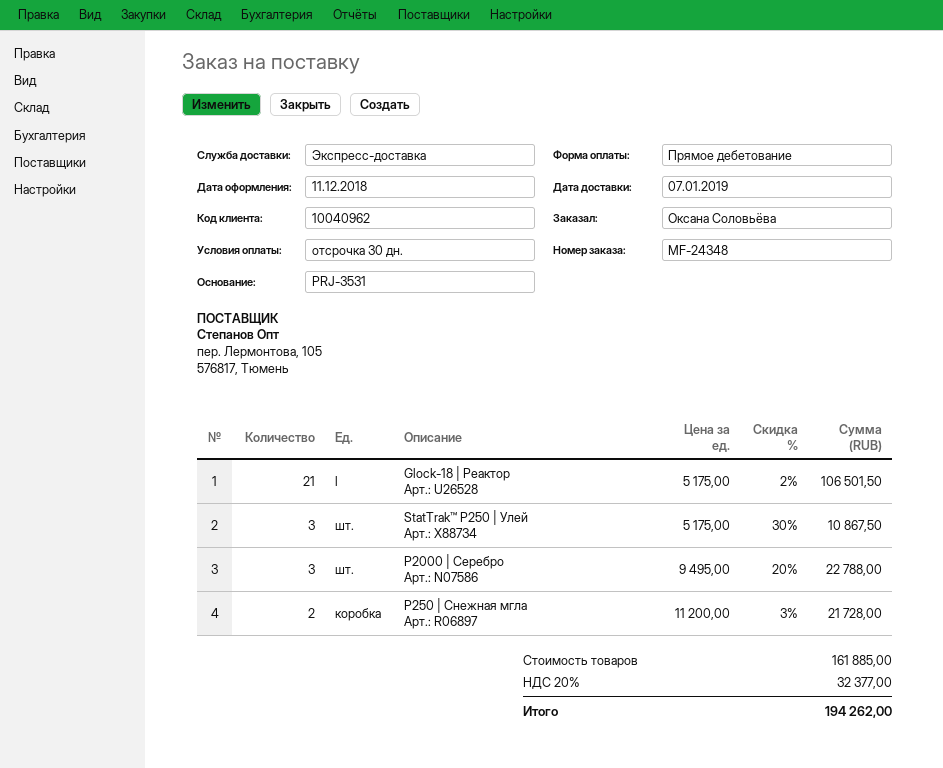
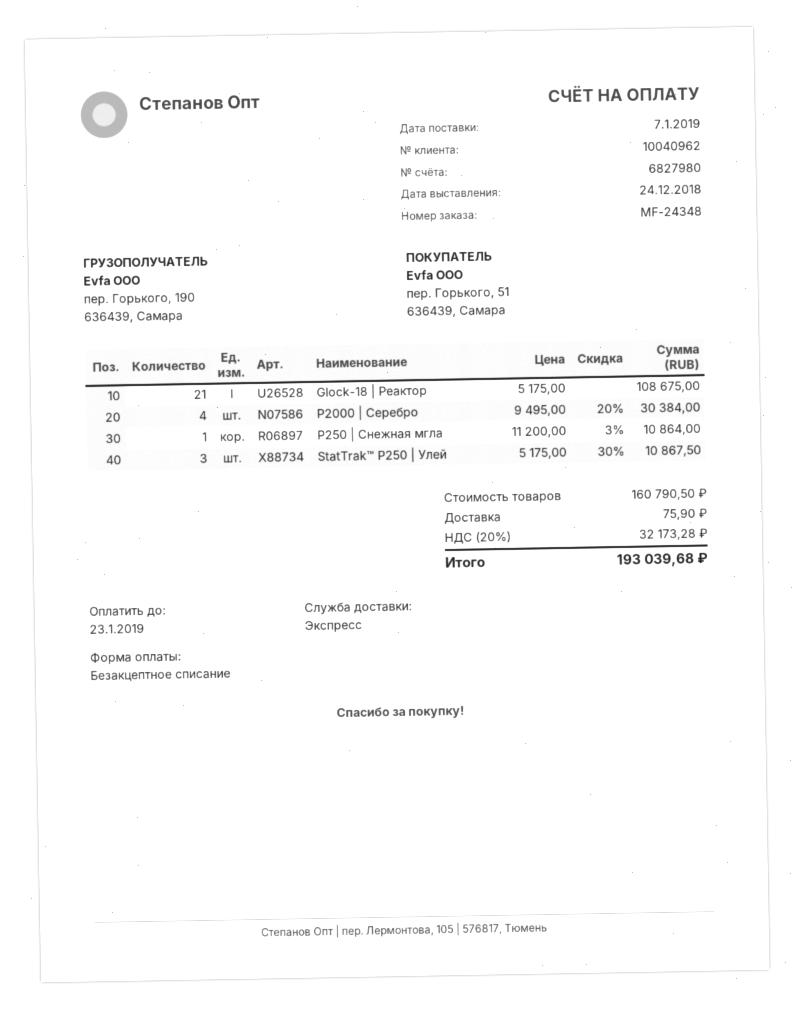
Glock-18 | Реактор: 21 x 5175.00 - 2% = 106501.50 -> 21 x 5175.00 = 108675.00
P2000 | Серебро: 3 x 9495.00 - 20% = 22788.00 -> 4 x 9495.00 - 20% = 30384.00
P250 | Снежная мгла: 2 x 11200.00 - 3% = 21728.00 -> 1 x 11200.00 - 3% = 10864.00
subtotal: 161885.00 -> 160790.50
shipping: none -> 75.90
tax: 20% = 32377.00 -> 20% = 32173.28
total: 194262.00 -> 193039.68

